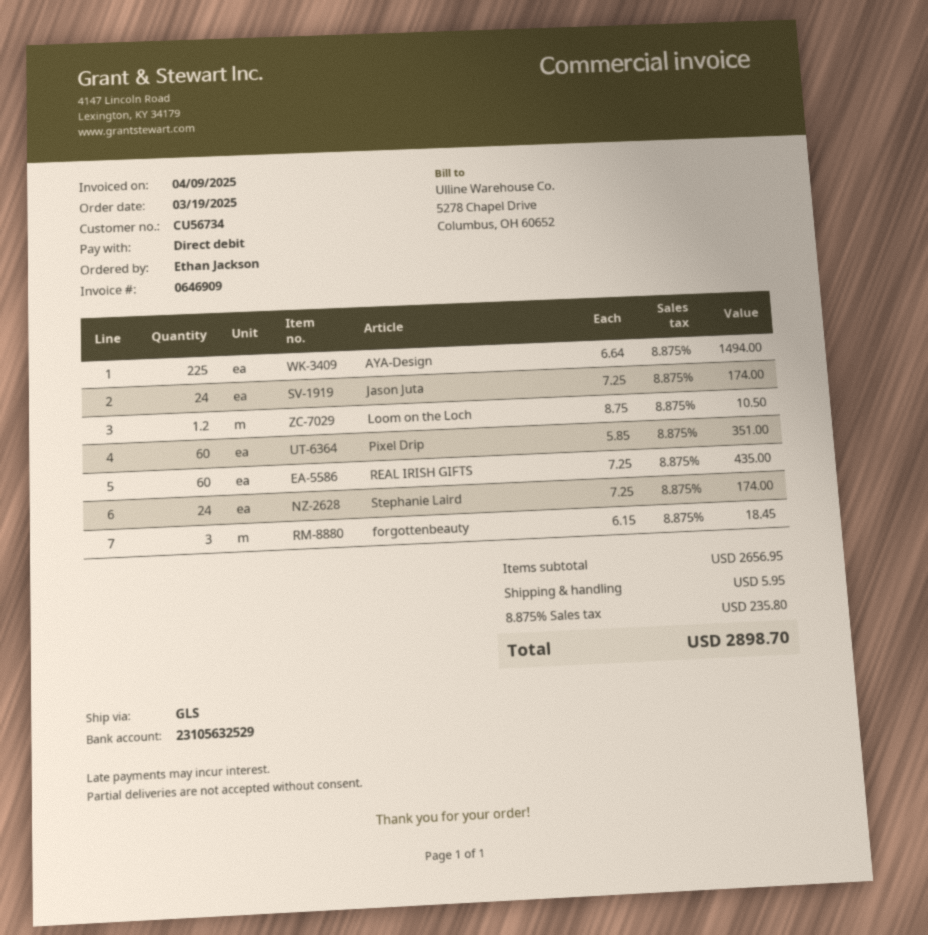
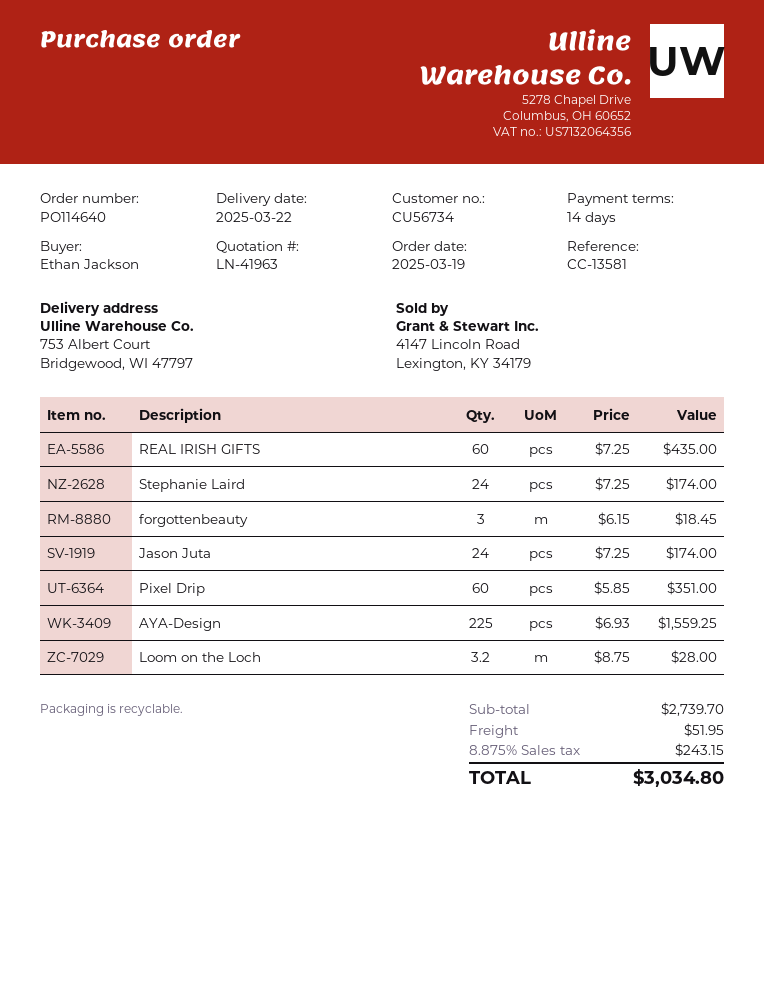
AYA-Design: 225 x 6.64 = 1494.00 -> 225 x 6.93 = 1559.25
Loom on the Loch: 1.2 x 8.75 = 10.50 -> 3.2 x 8.75 = 28.00
subtotal: 2656.95 -> 2739.70
shipping: 5.95 -> 51.95
tax: 8.875% = 235.80 -> 8.875% = 243.15
total: 2898.70 -> 3034.80

